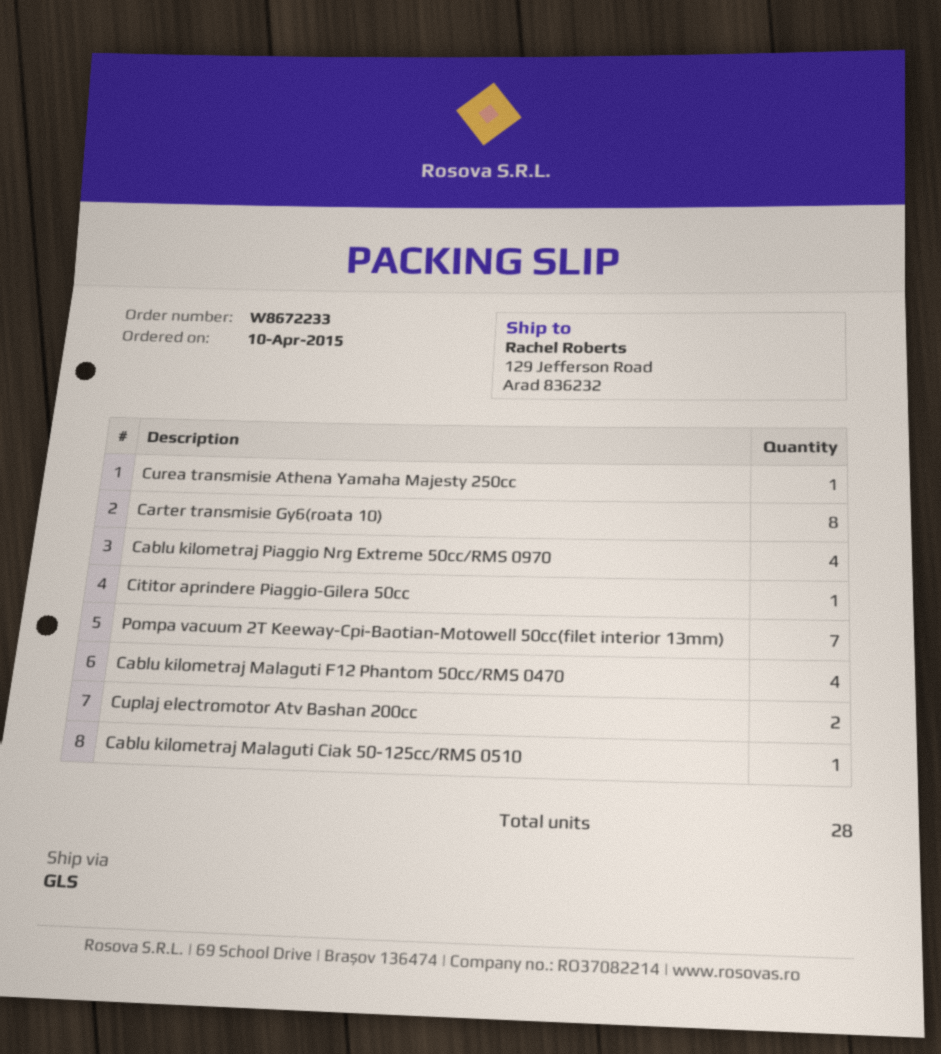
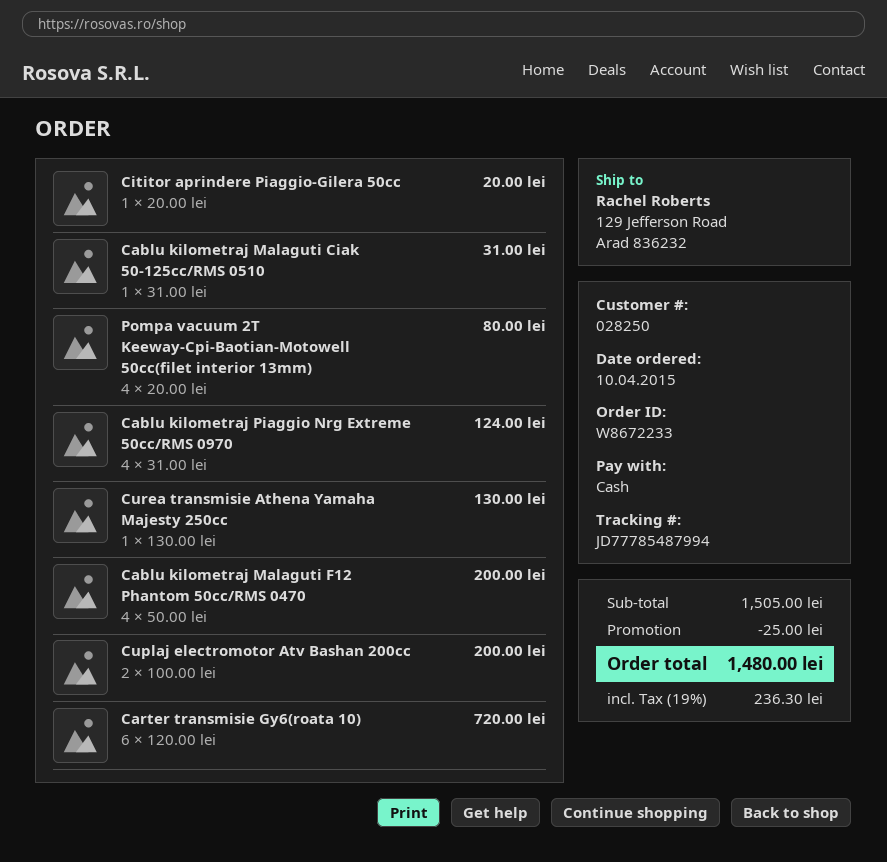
Carter transmisie Gy6(roata 10): 8 -> 6
Pompa vacuum 2T Keeway-Cpi-Baotian-Motowell 50cc(filet interior 13mm): 7 -> 4

